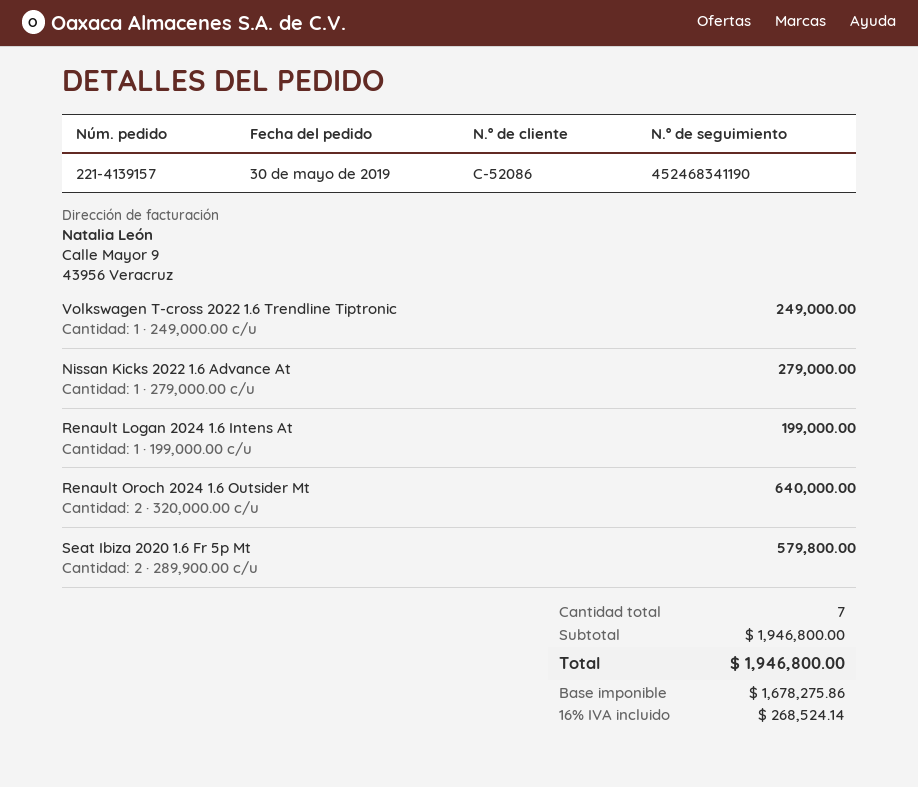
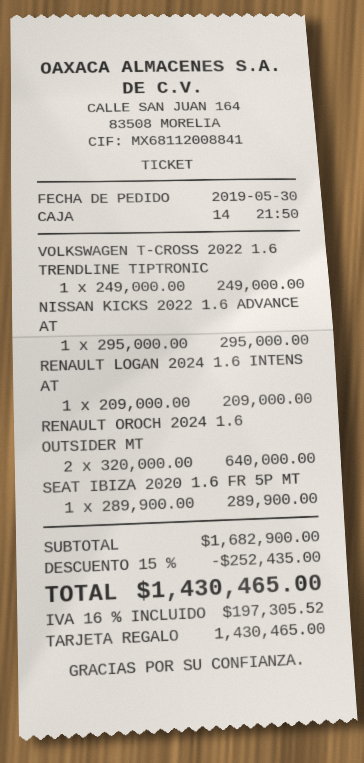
Nissan Kicks 2022 1.6 Advance At: 1 x 279000.00 = 279000.00 -> 1 x 295000.00 = 295000.00
Renault Logan 2024 1.6 Intens At: 1 x 199000.00 = 199000.00 -> 1 x 209000.00 = 209000.00
Seat Ibiza 2020 1.6 Fr 5p Mt: 2 x 289900.00 = 579800.00 -> 1 x 289900.00 = 289900.00
subtotal: 1946800.00 -> 1682900.00
discount: none -> 15% = 252435.00
tax: 16% = 268524.14 -> 16% = 197305.52
total: 1946800.00 -> 1430465.00

